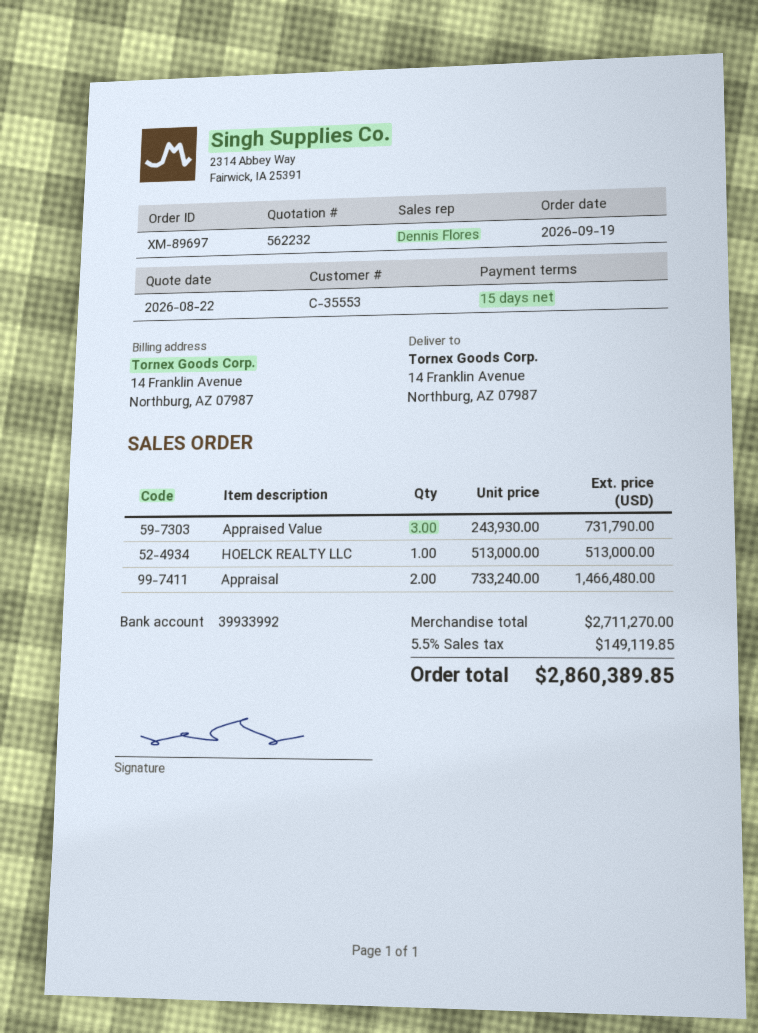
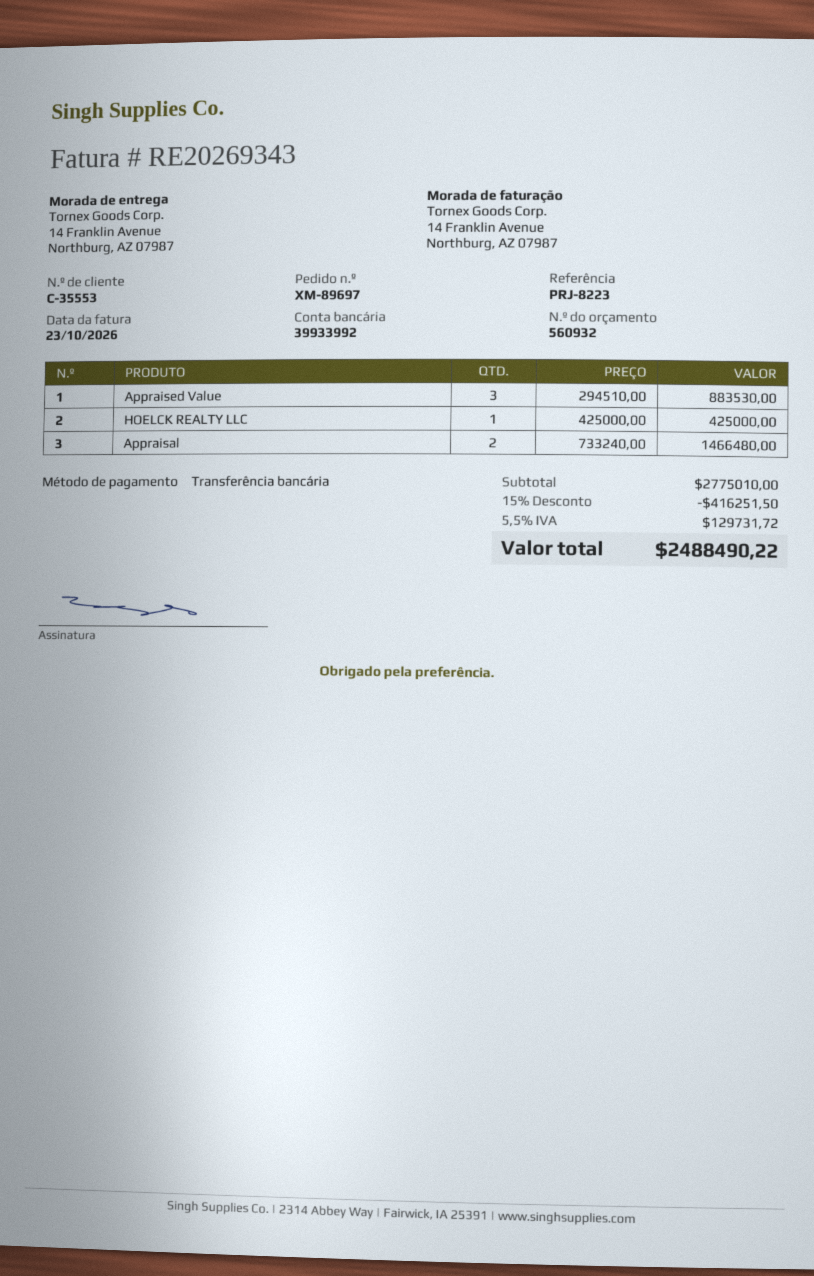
quote number: 562232 -> 560932
Appraised Value: 3 x 243930.00 = 731790.00 -> 3 x 294510.00 = 883530.00
HOELCK REALTY LLC: 1 x 513000.00 = 513000.00 -> 1 x 425000.00 = 425000.00
subtotal: 2711270.00 -> 2775010.00
discount: none -> 15% = 416251.50
tax: 5.5% = 149119.85 -> 5.5% = 129731.72
total: 2860389.85 -> 2488490.22

